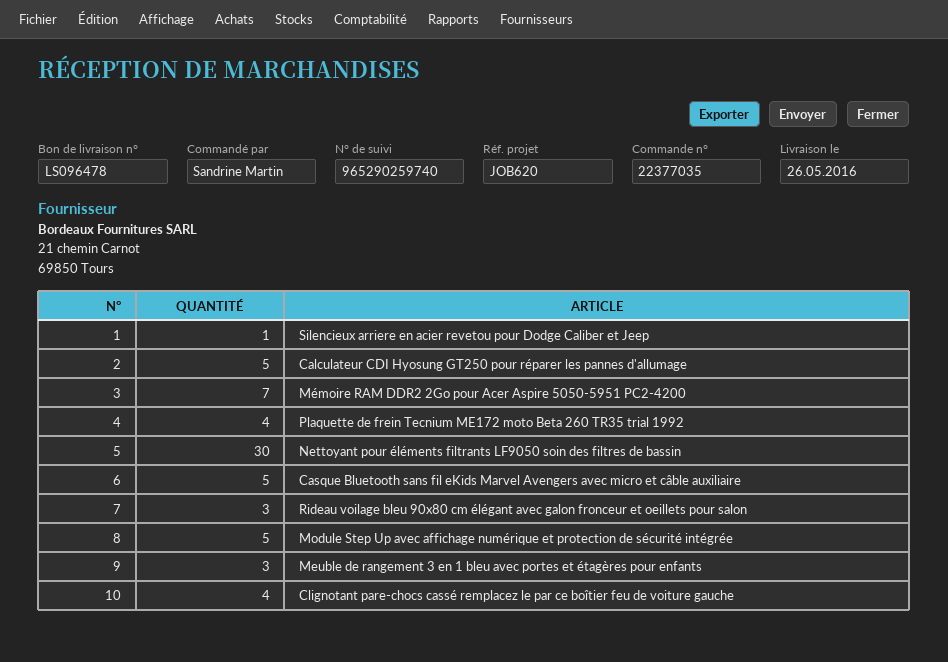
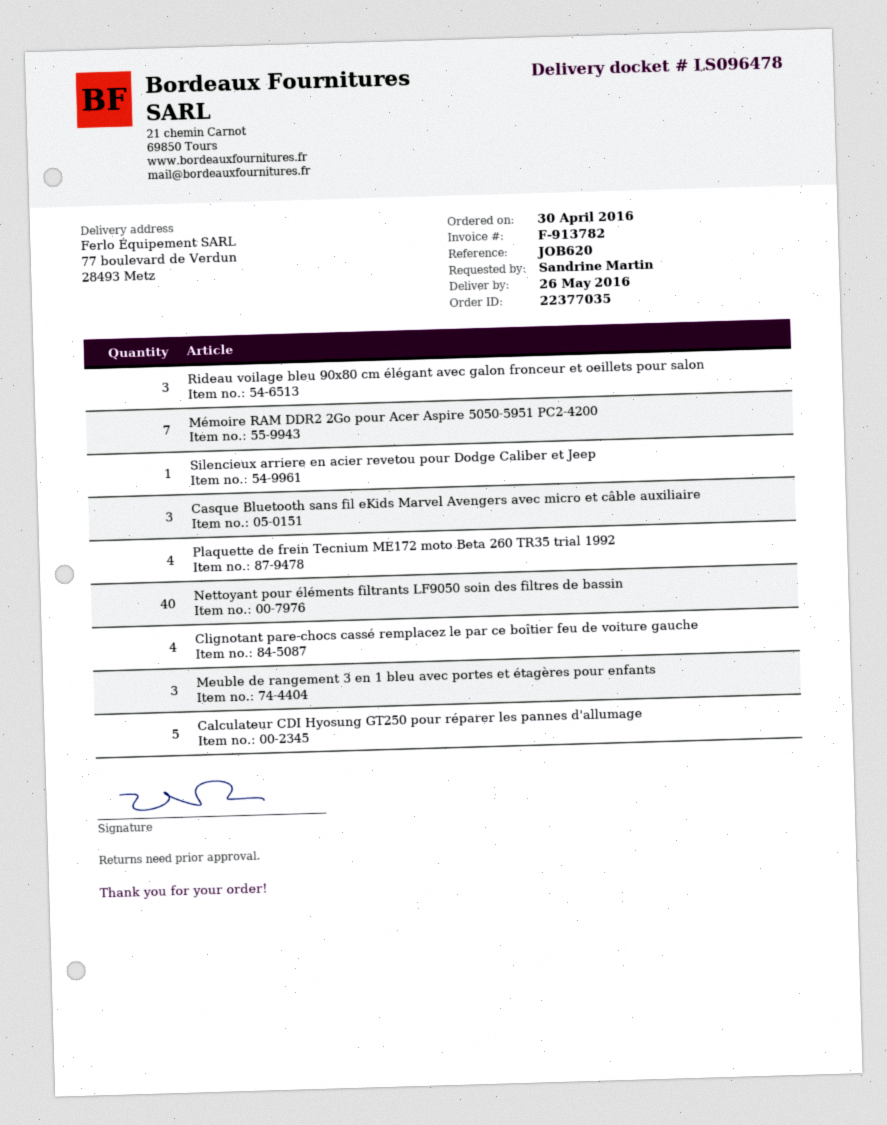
Nettoyant pour éléments filtrants LF9050 soin des filtres de bassin: 30 -> 40
Casque Bluetooth sans fil eKids Marvel Avengers avec micro et câble auxiliaire: 5 -> 3
Module Step Up avec affichage numérique et protection de sécurité intégrée: 5 -> none

